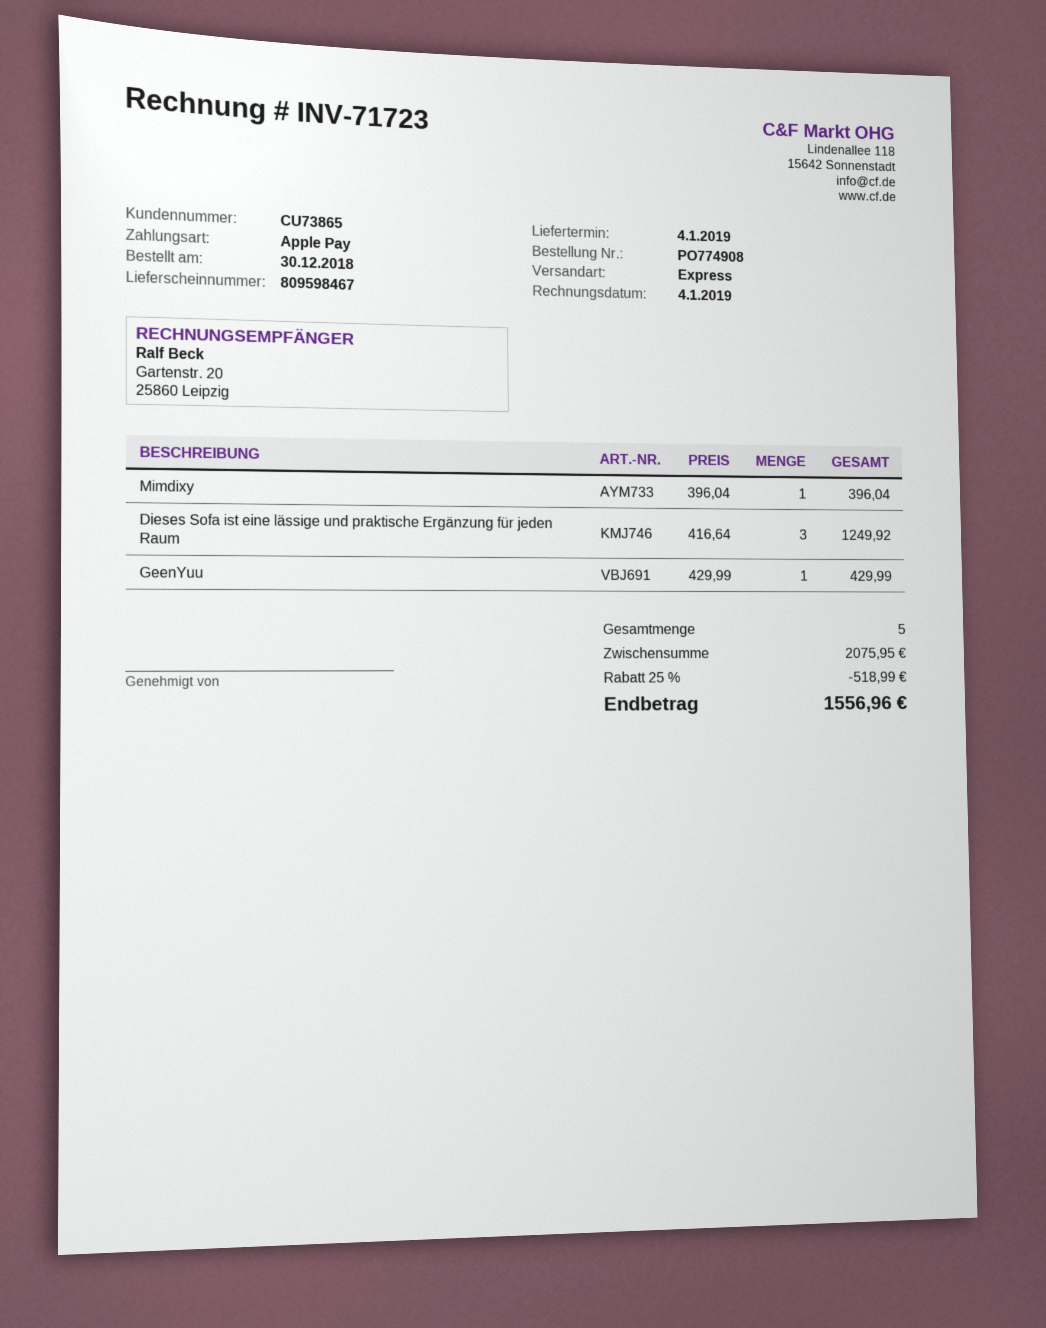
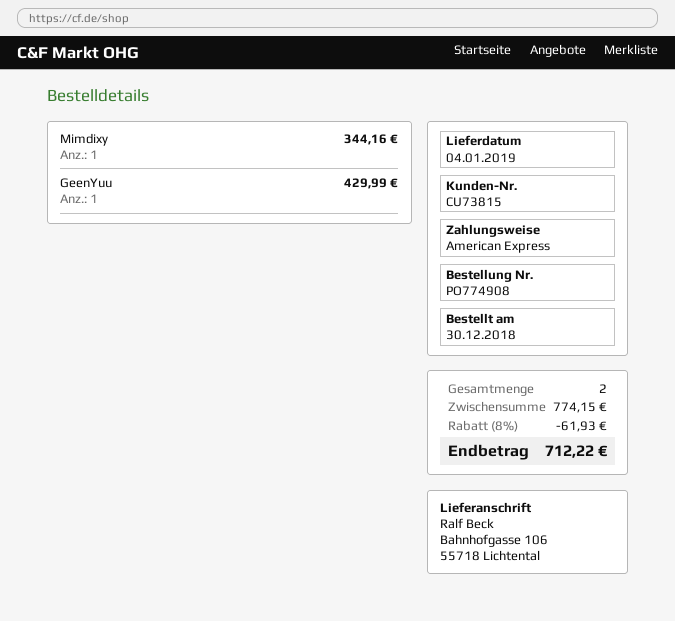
customer number: CU73865 -> CU73815
payment method: Apple Pay -> American Express
Mimdixy: 1 for 396.04 -> 1 for 344.16
Dieses Sofa ist eine lässige und praktische Ergänzung für jeden Raum: 3 for 1249.92 -> none
total quantity: 5 -> 2
subtotal: 2075.95 -> 774.15
discount: 25% = 518.99 -> 8% = 61.93
total: 1556.96 -> 712.22

